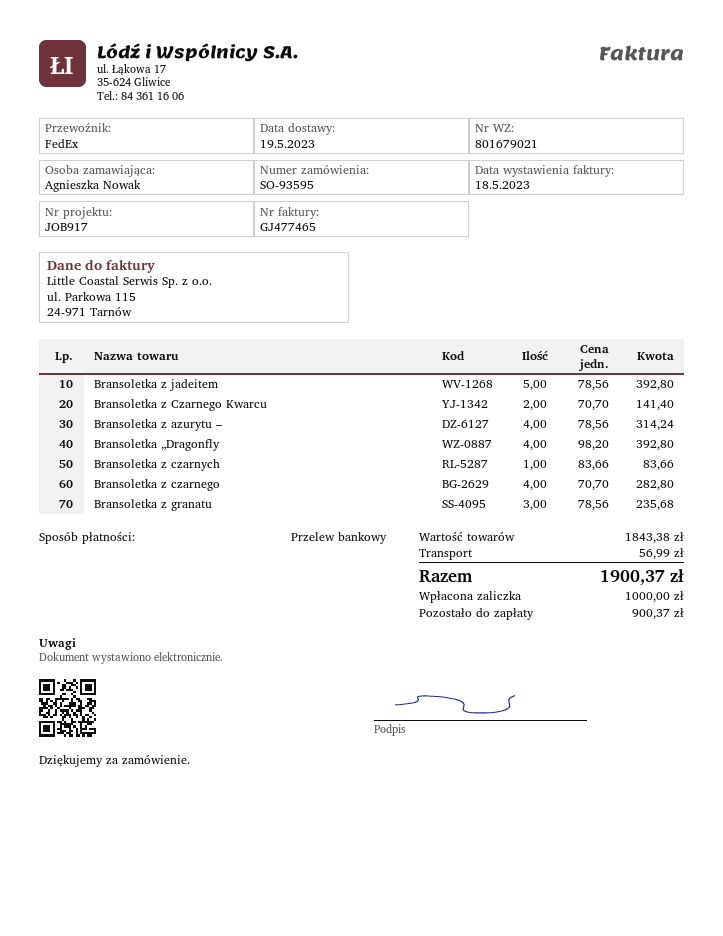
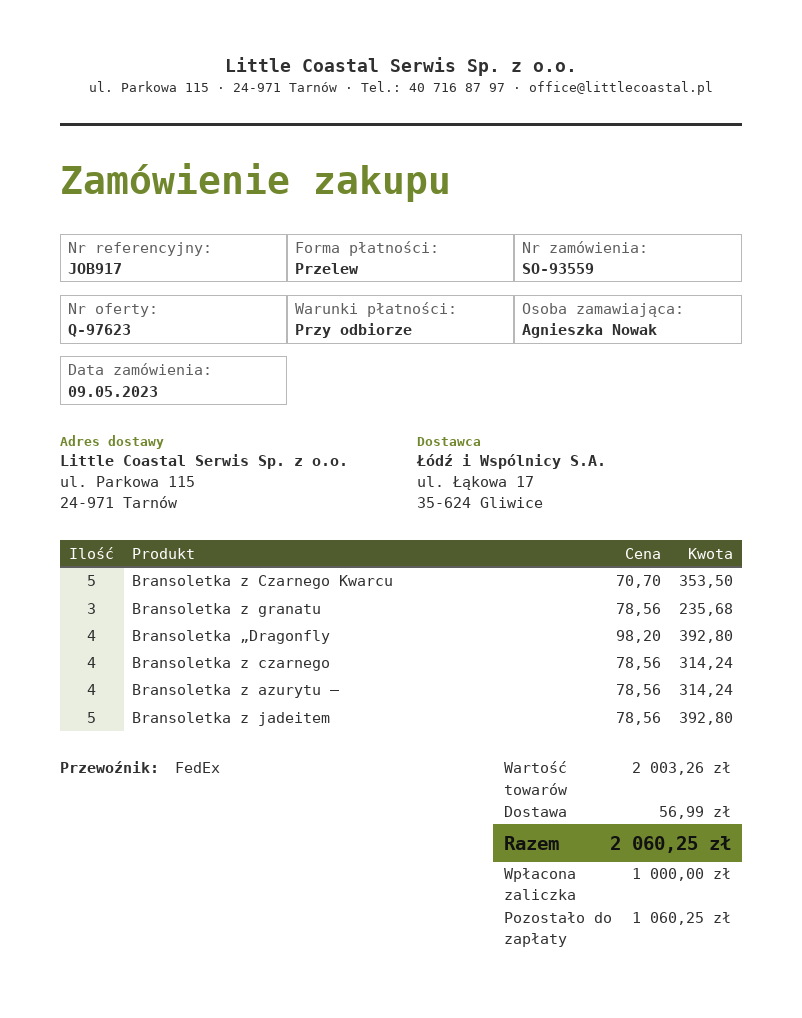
order number: SO-93595 -> SO-93559
Bransoletka z Czarnego Kwarcu: 2 x 70.70 = 141.40 -> 5 x 70.70 = 353.50
Bransoletka z czarnych: 1 x 83.66 = 83.66 -> none
Bransoletka z czarnego: 4 x 70.70 = 282.80 -> 4 x 78.56 = 314.24
subtotal: 1843.38 -> 2003.26
total: 1900.37 -> 2060.25
balance: 900.37 -> 1060.25

